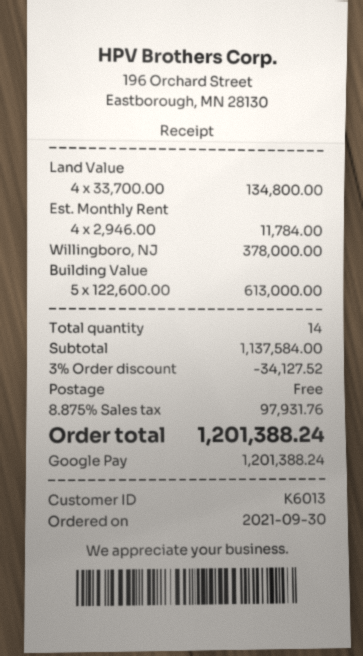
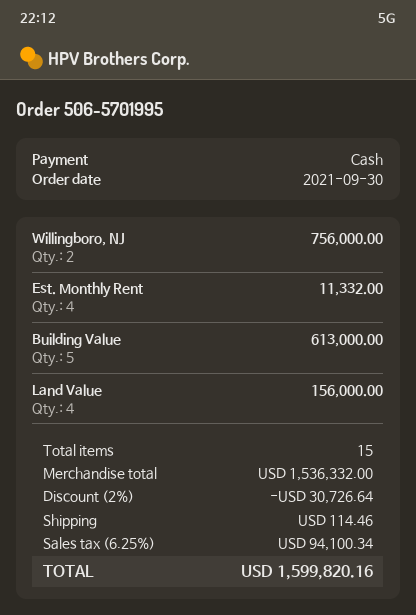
payment method: Google Pay -> cash
Land Value: 4 for 134800.00 -> 4 for 156000.00
Est. Monthly Rent: 4 for 11784.00 -> 4 for 11332.00
Willingboro, NJ: 1 for 378000.00 -> 2 for 756000.00
total quantity: 14 -> 15
subtotal: 1137584.00 -> 1536332.00
discount: 3% = 34127.52 -> 2% = 30726.64
shipping: 0.00 -> 114.46
tax: 8.875% = 97931.76 -> 6.25% = 94100.34
total: 1201388.24 -> 1599820.16

